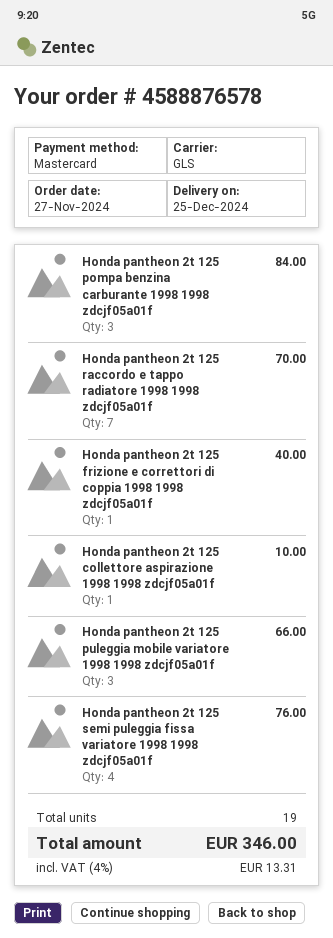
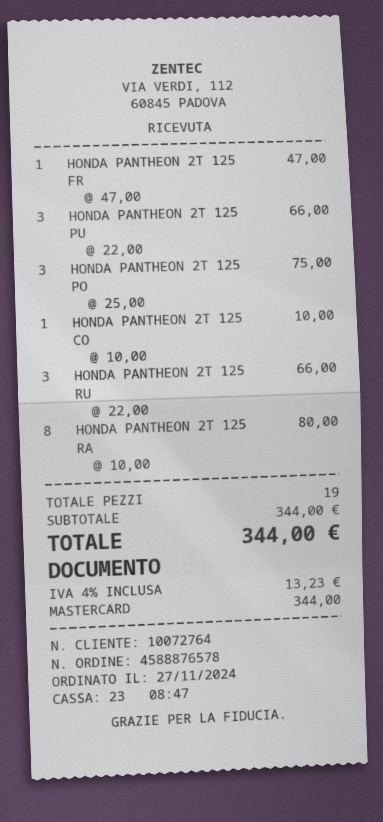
Honda pantheon 2t 125 pompa benzina carburante 1998 1998 zdcjf05a01f: 3 for 84.00 -> 3 for 75.00
Honda pantheon 2t 125 raccordo e tappo radiatore 1998 1998 zdcjf05a01f: 7 for 70.00 -> 8 for 80.00
Honda pantheon 2t 125 frizione e correttori di coppia 1998 1998 zdcjf05a01f: 1 for 40.00 -> 1 for 47.00
Honda pantheon 2t 125 semi puleggia fissa variatore 1998 1998 zdcjf05a01f: 4 for 76.00 -> none
HONDA PANTHEON 2T 125 RU: none -> 3 for 66.00
tax: 4% = 13.31 -> 4% = 13.23
total: 346.00 -> 344.00

